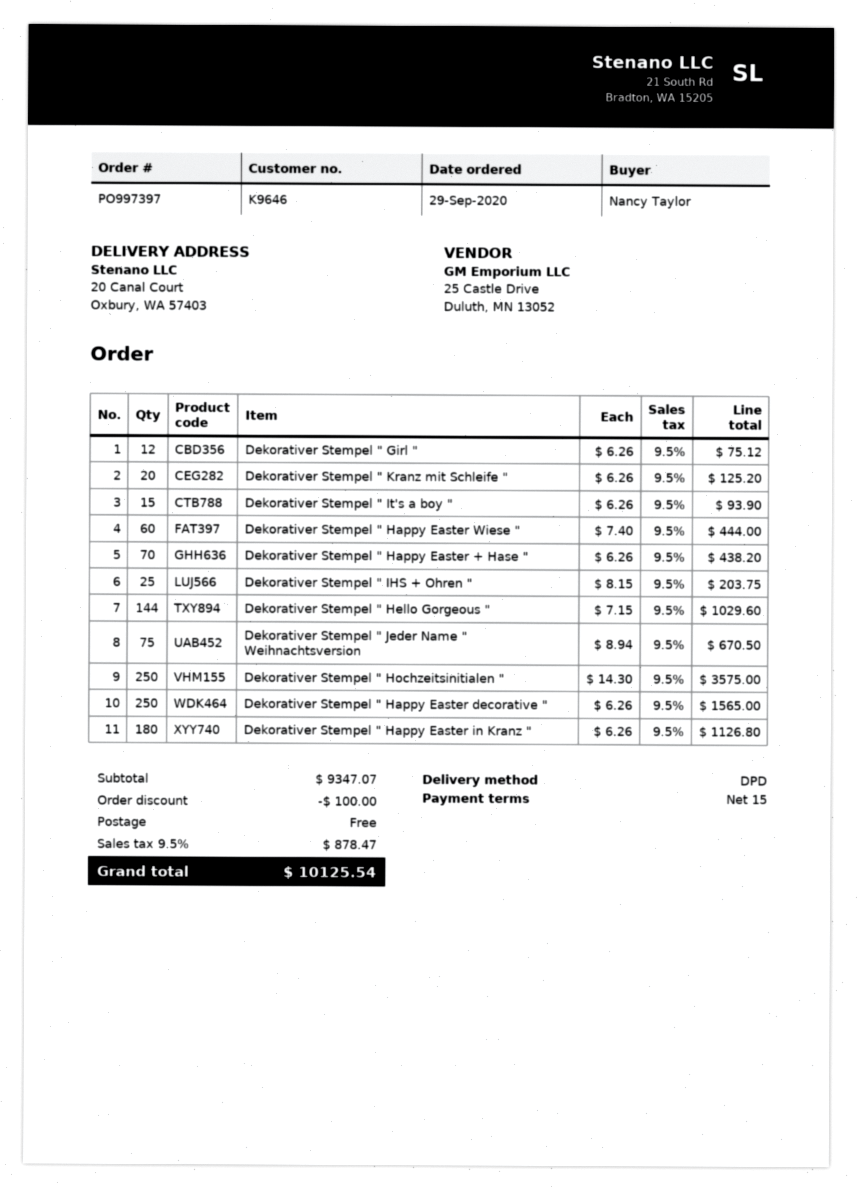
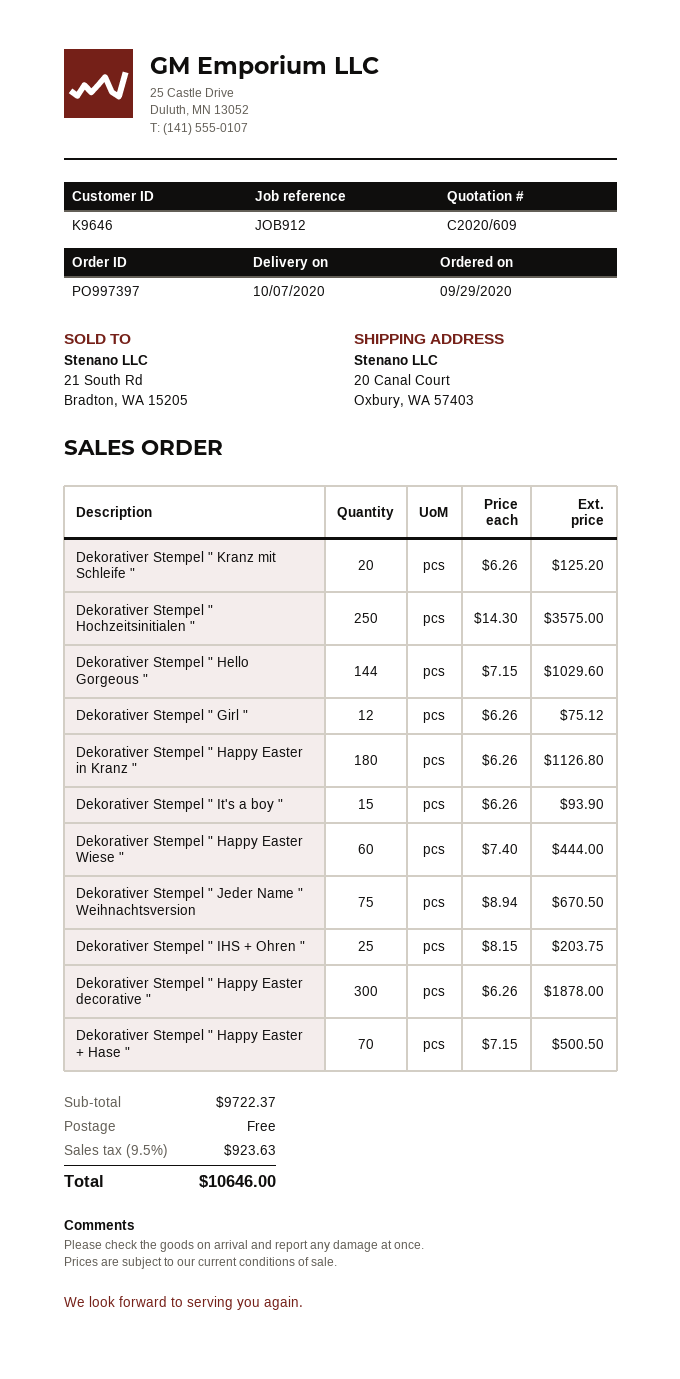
Dekorativer Stempel " Happy Easter + Hase ": 70 x 6.26 = 438.20 -> 70 x 7.15 = 500.50
Dekorativer Stempel " Happy Easter decorative ": 250 x 6.26 = 1565.00 -> 300 x 6.26 = 1878.00
subtotal: 9347.07 -> 9722.37
discount: 100.00 -> none
tax: 9.5% = 878.47 -> 9.5% = 923.63
total: 10125.54 -> 10646.00

